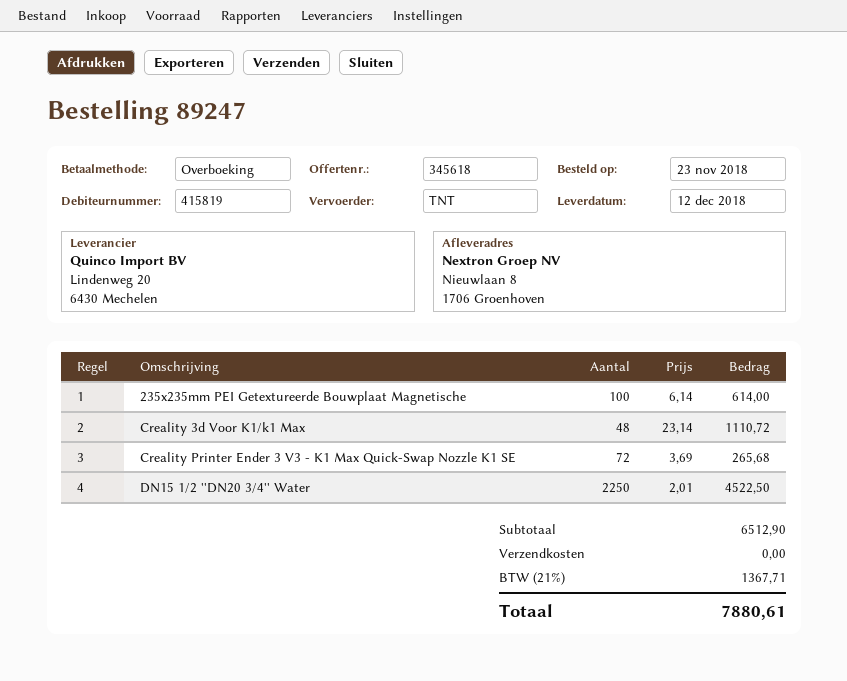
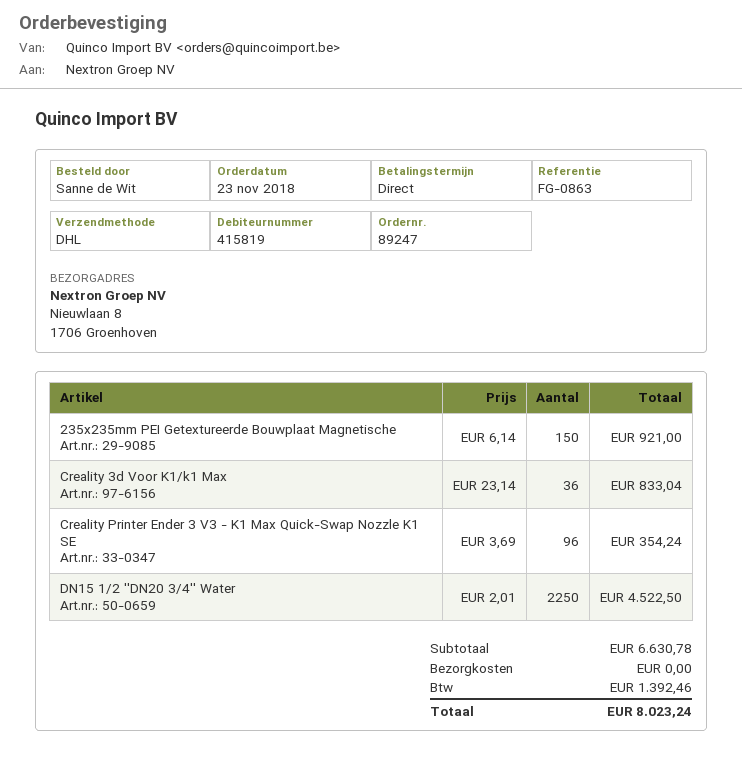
shipping method: TNT -> DHL
235x235mm PEI Getextureerde Bouwplaat Magnetische: 100 x 6.14 = 614.00 -> 150 x 6.14 = 921.00
Creality 3d Voor K1/k1 Max: 48 x 23.14 = 1110.72 -> 36 x 23.14 = 833.04
Creality Printer Ender 3 V3 - K1 Max Quick-Swap Nozzle K1 SE: 72 x 3.69 = 265.68 -> 96 x 3.69 = 354.24
subtotal: 6512.90 -> 6630.78
tax: 1367.71 -> 1392.46
total: 7880.61 -> 8023.24

